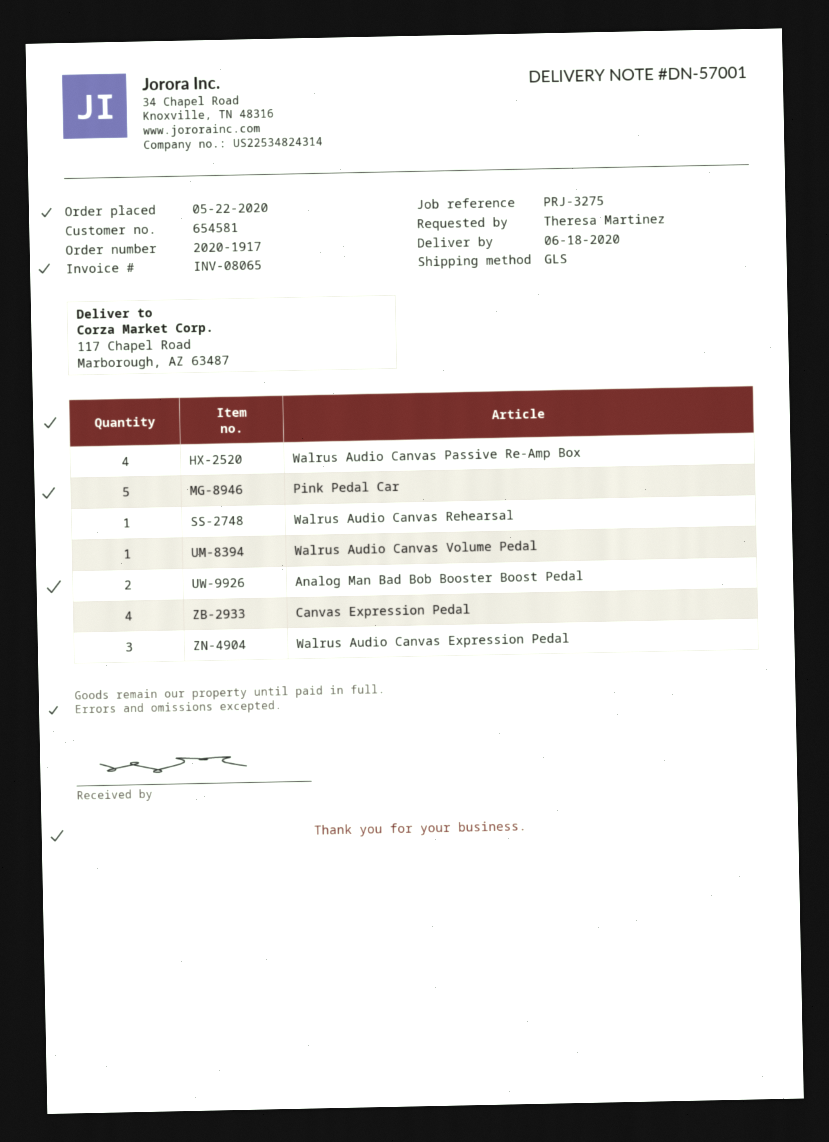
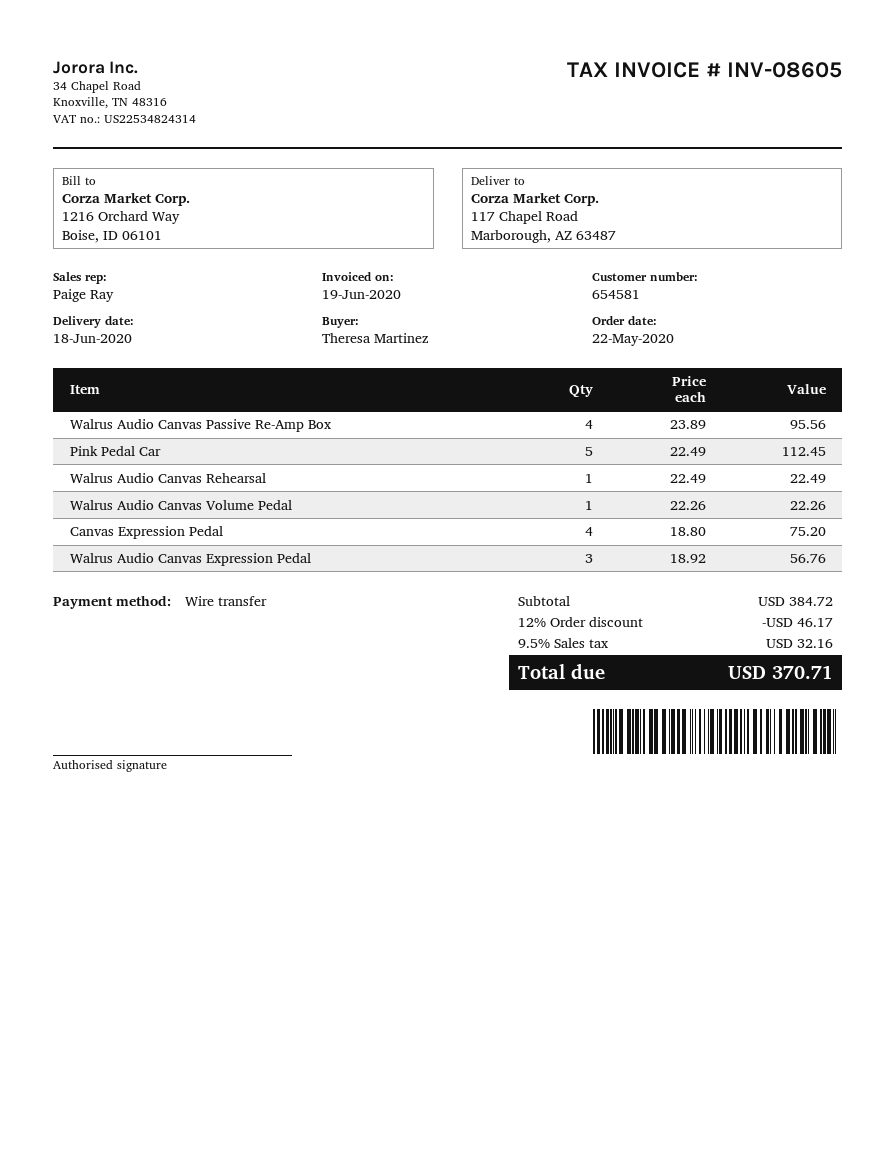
invoice number: INV-08065 -> INV-08605
Analog Man Bad Bob Booster Boost Pedal: 2 -> none

